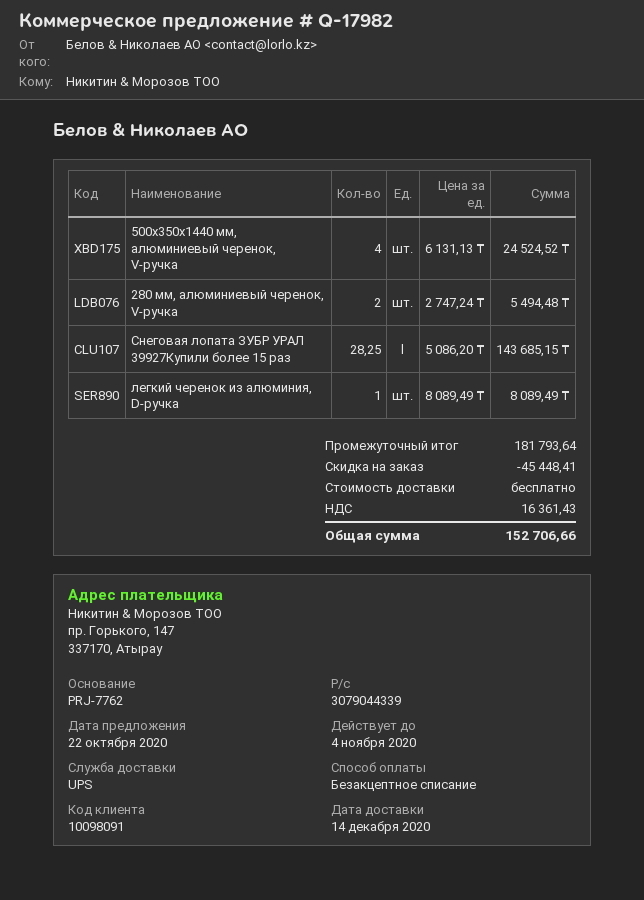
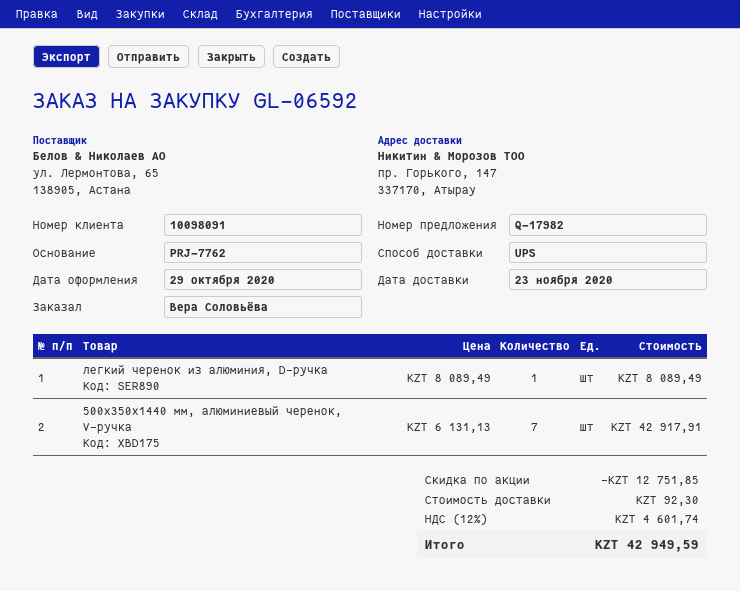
delivery date: 2020-12-14 -> 2020-11-23
500x350x1440 мм, алюминиевый черенок, V-ручка: 4 x 6131.13 = 24524.52 -> 7 x 6131.13 = 42917.91
280 мм, алюминиевый черенок, V-ручка: 2 x 2747.24 = 5494.48 -> none
Снеговая лопата ЗУБР УРАЛ 39927Купили более 15 раз: 28.25 x 5086.20 = 143685.15 -> none
discount: 45448.41 -> 12751.85
shipping: 0.00 -> 92.30
tax: 16361.43 -> 4601.74
total: 152706.66 -> 42949.59

